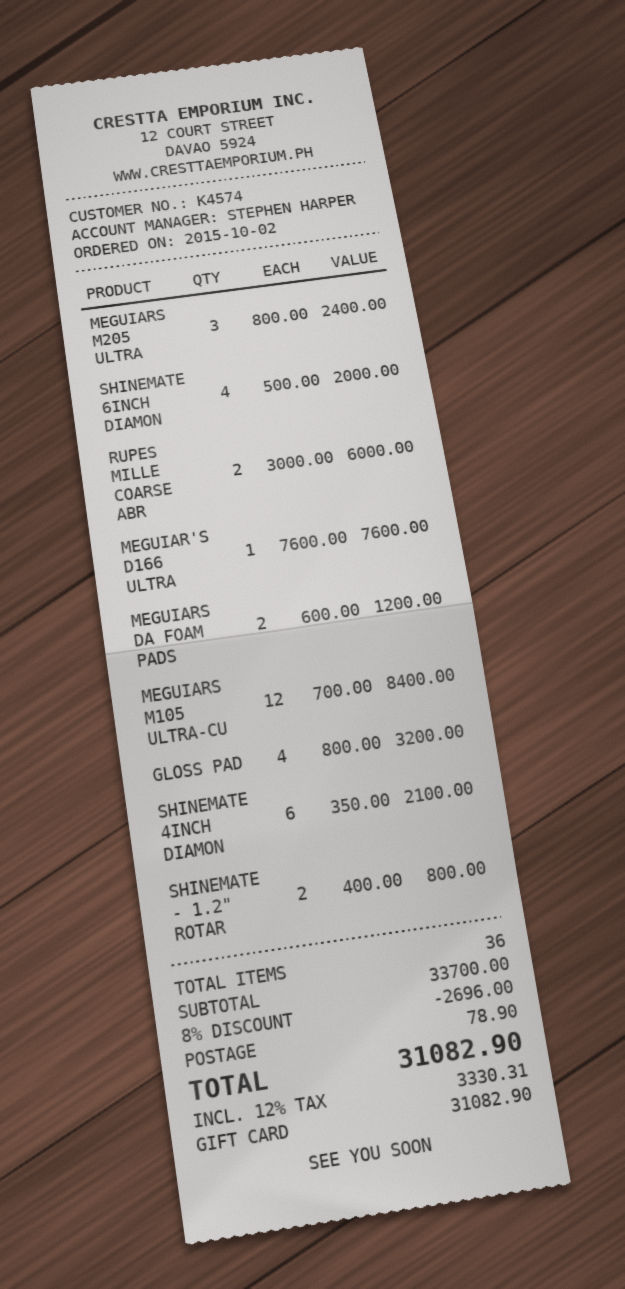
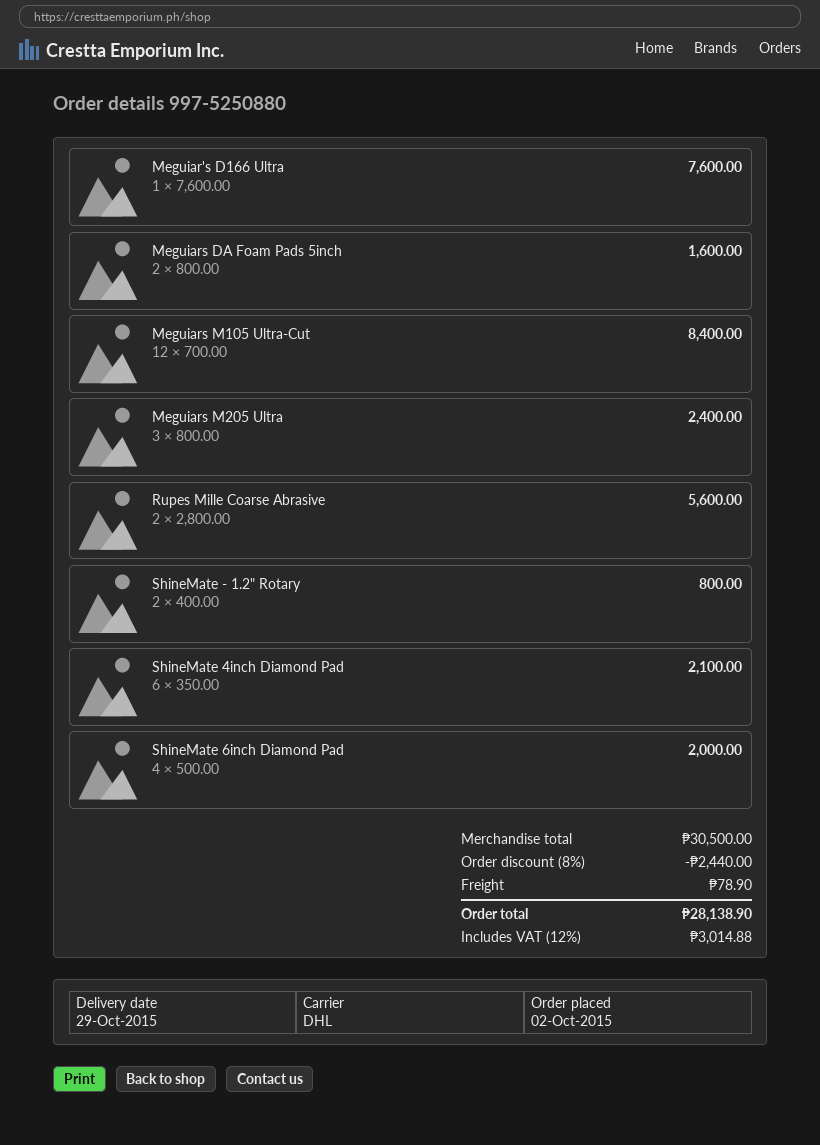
RUPES MILLE COARSE ABR: 2 x 3000.00 = 6000.00 -> 2 x 2800.00 = 5600.00
MEGUIARS DA FOAM PADS: 2 x 600.00 = 1200.00 -> 2 x 800.00 = 1600.00
GLOSS PAD: 4 x 800.00 = 3200.00 -> none
subtotal: 33700.00 -> 30500.00
discount: 8% = 2696.00 -> 8% = 2440.00
tax: 12% = 3330.31 -> 12% = 3014.88
total: 31082.90 -> 28138.90

